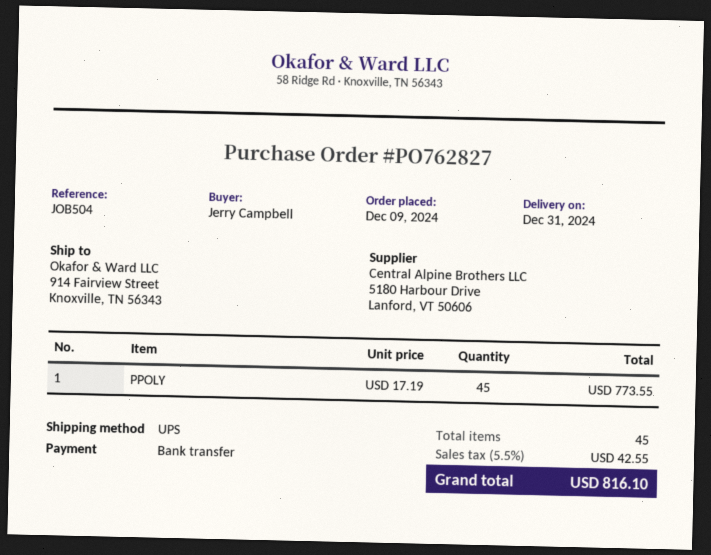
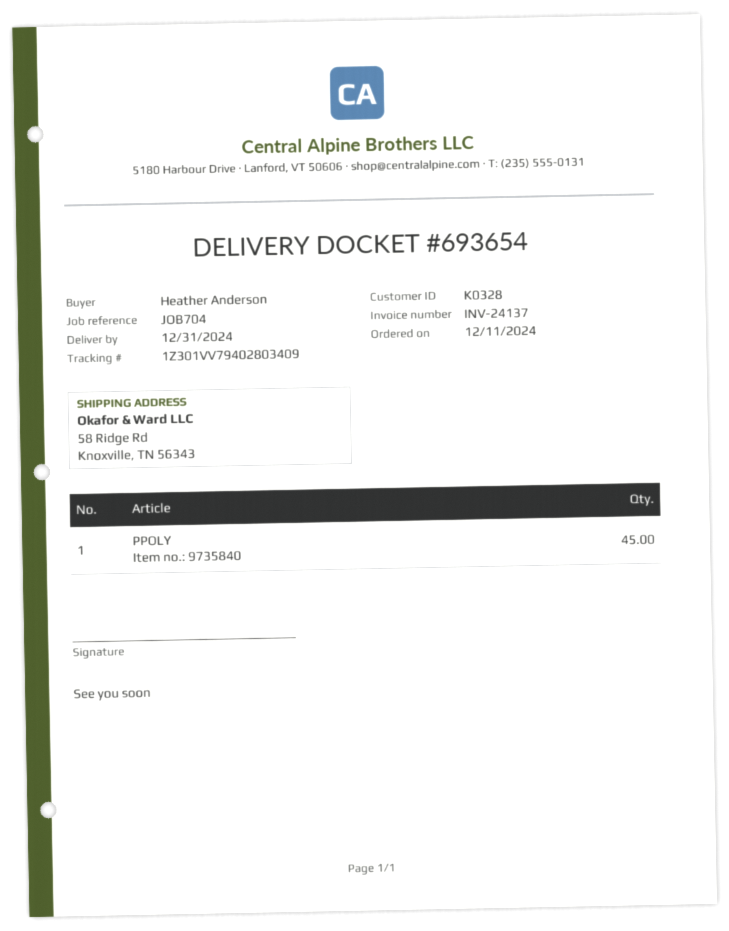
order date: 2024-12-09 -> 2024-12-11
reference: JOB504 -> JOB704
ordered by: Jerry Campbell -> Heather Anderson
ship to: 914 Fairview Street, Knoxville, TN 56343 -> 58 Ridge Rd, Knoxville, TN 56343

